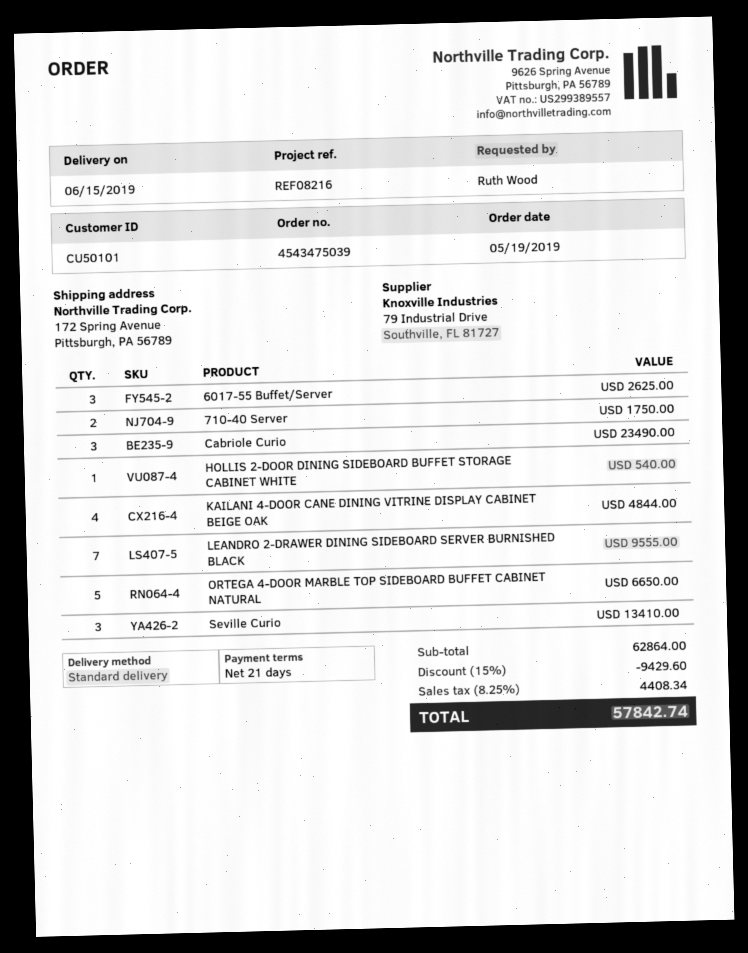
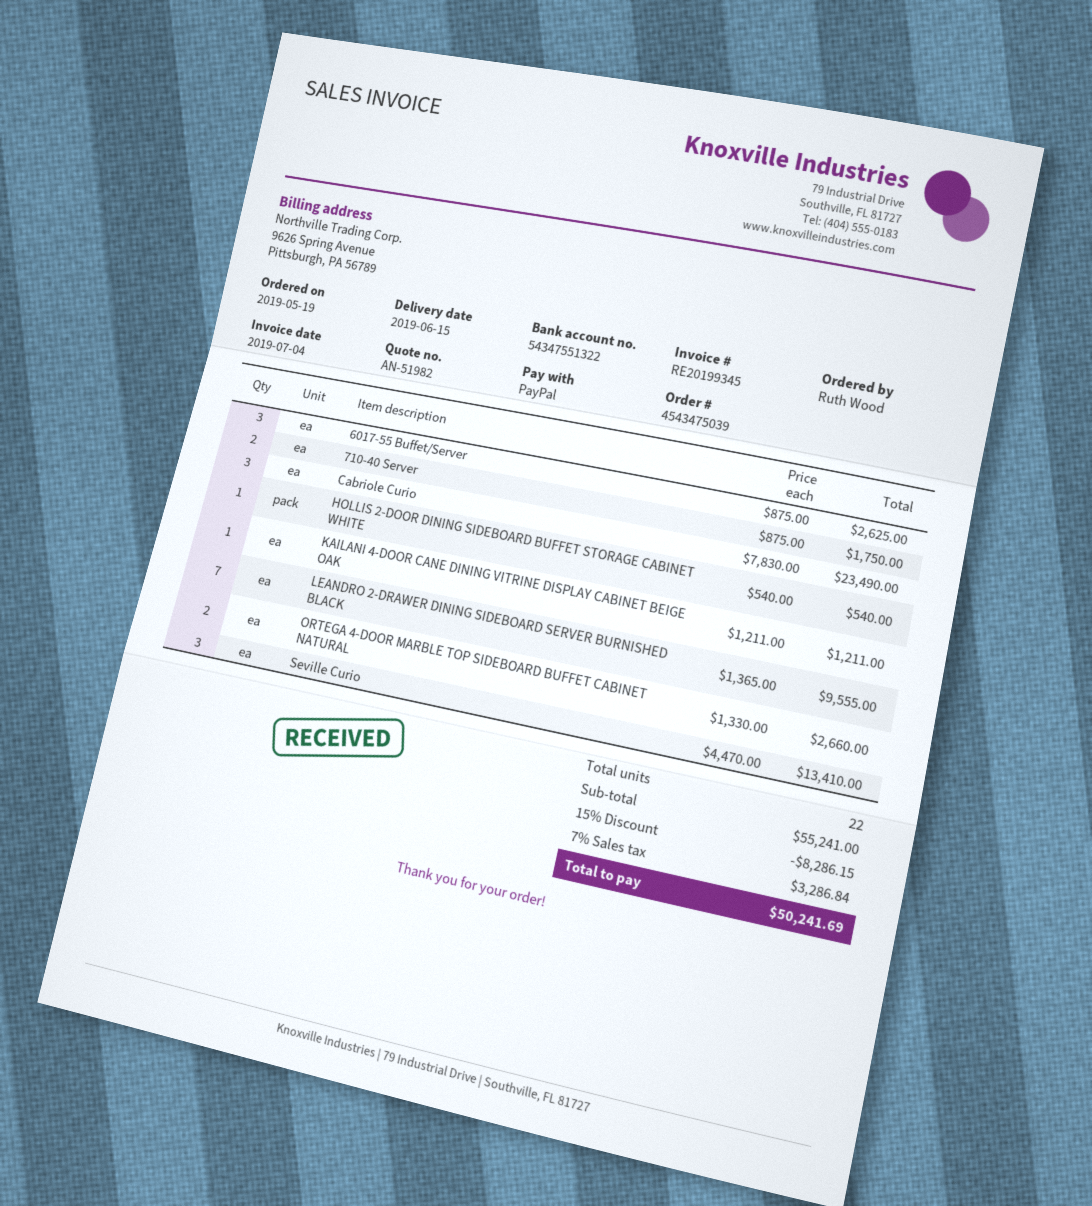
KAILANI 4-DOOR CANE DINING VITRINE DISPLAY CABINET BEIGE OAK: 4 for 4844.00 -> 1 for 1211.00
ORTEGA 4-DOOR MARBLE TOP SIDEBOARD BUFFET CABINET NATURAL: 5 for 6650.00 -> 2 for 2660.00
subtotal: 62864.00 -> 55241.00
discount: 15% = 9429.60 -> 15% = 8286.15
tax: 8.25% = 4408.34 -> 7% = 3286.84
total: 57842.74 -> 50241.69

